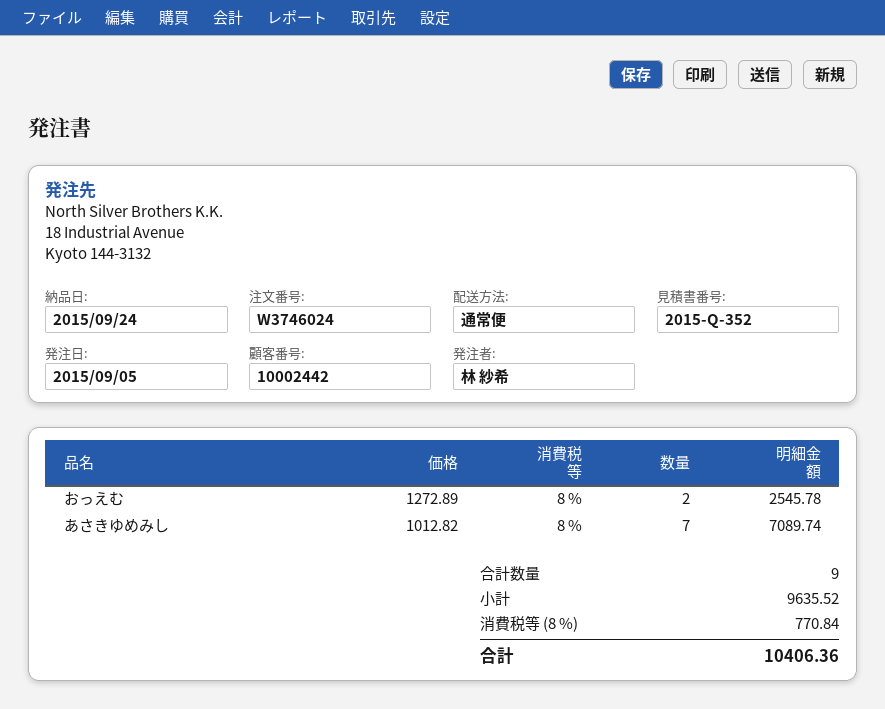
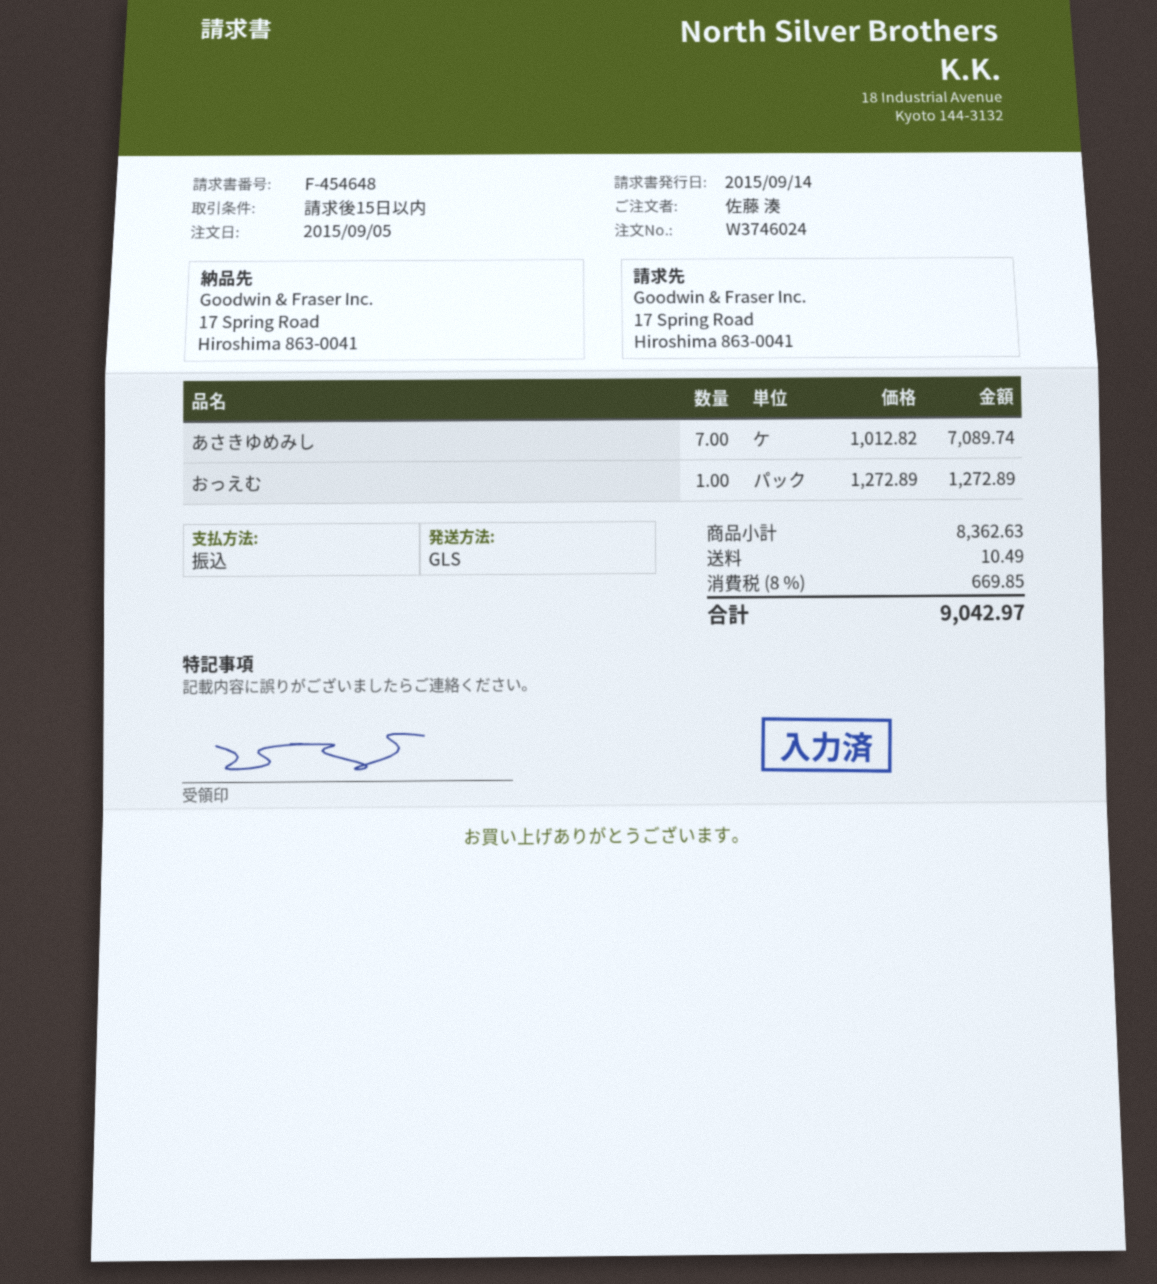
ordered by: 林 紗希 -> 佐藤 湊
shipping method: standard -> GLS
おっえむ: 2 x 1272.89 = 2545.78 -> 1 x 1272.89 = 1272.89
subtotal: 9635.52 -> 8362.63
shipping: none -> 10.49
tax: 8% = 770.84 -> 8% = 669.85
total: 10406.36 -> 9042.97

